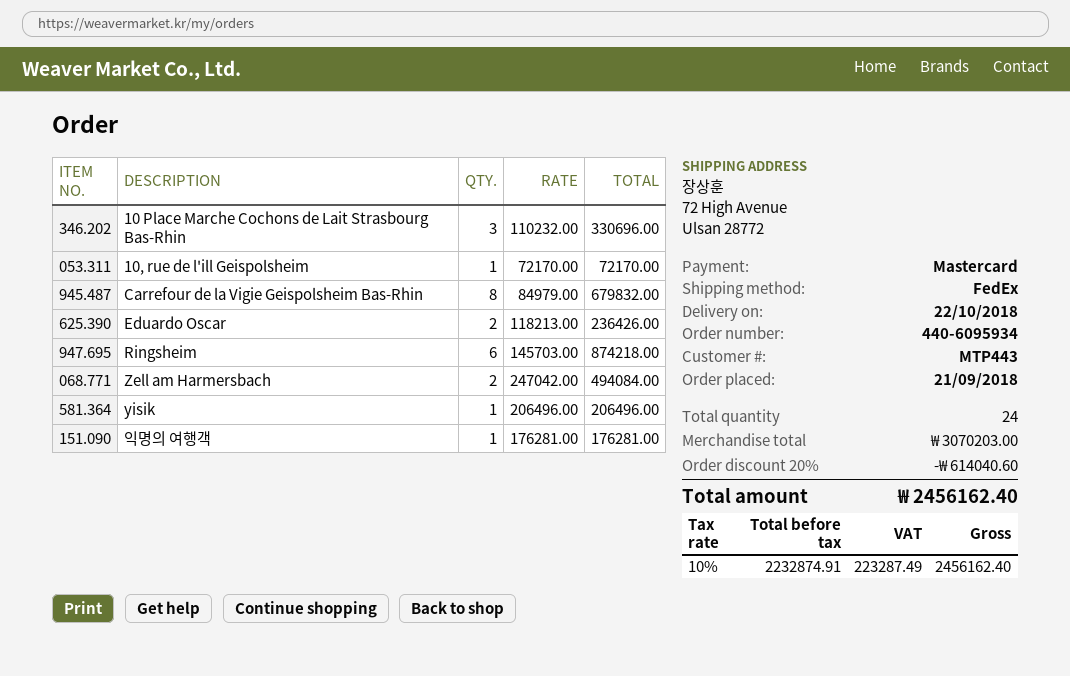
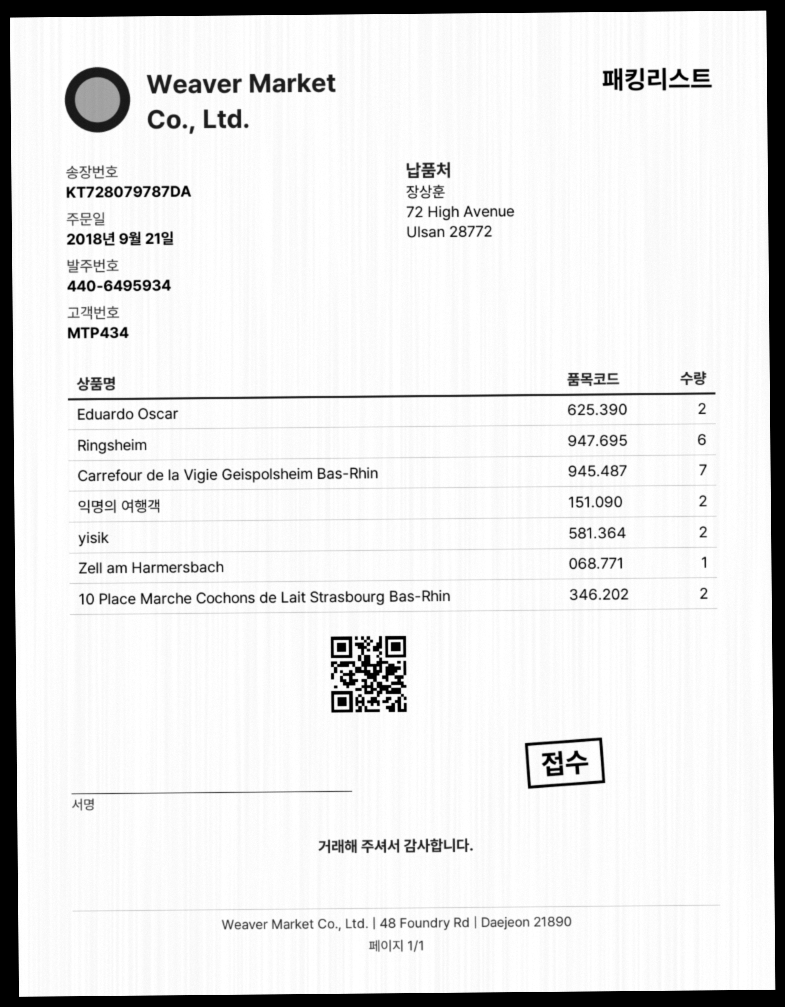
order number: 440-6095934 -> 440-6495934
customer number: MTP443 -> MTP434
10 Place Marche Cochons de Lait Strasbourg Bas-Rhin: 3 -> 2
10, rue de l'ill Geispolsheim: 1 -> none
Carrefour de la Vigie Geispolsheim Bas-Rhin: 8 -> 7
Zell am Harmersbach: 2 -> 1
yisik: 1 -> 2
익명의 여행객: 1 -> 2

